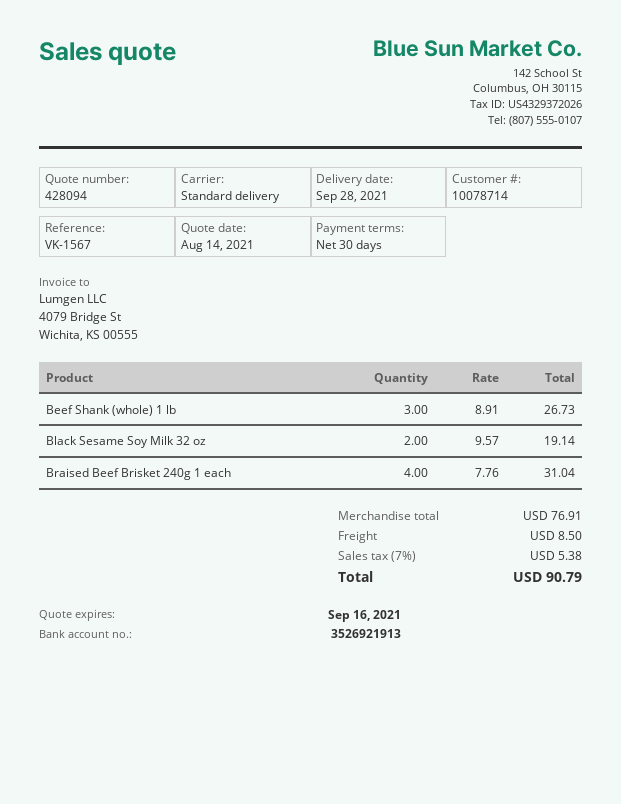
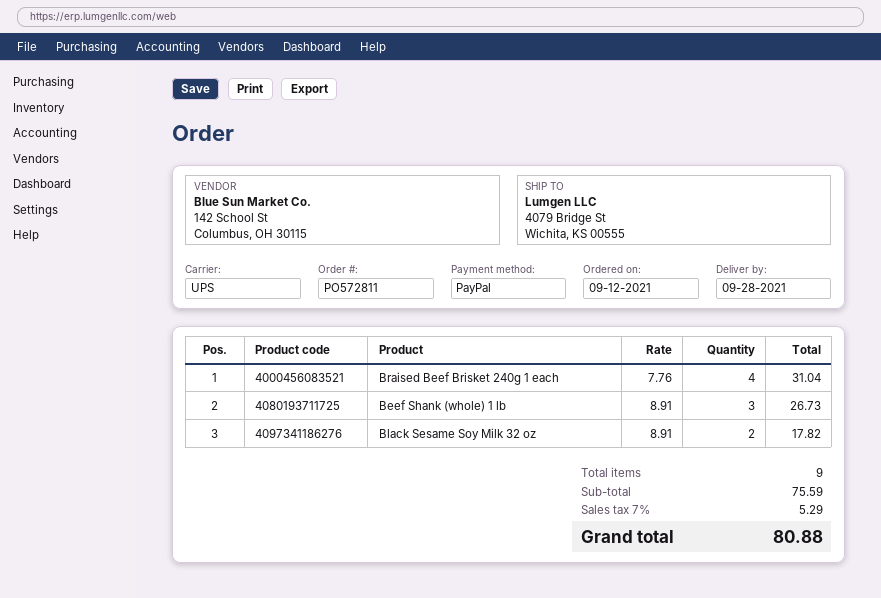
shipping method: standard -> UPS
Black Sesame Soy Milk 32 oz: 2 x 9.57 = 19.14 -> 2 x 8.91 = 17.82
subtotal: 76.91 -> 75.59
shipping: 8.50 -> none
tax: 7% = 5.38 -> 7% = 5.29
total: 90.79 -> 80.88

